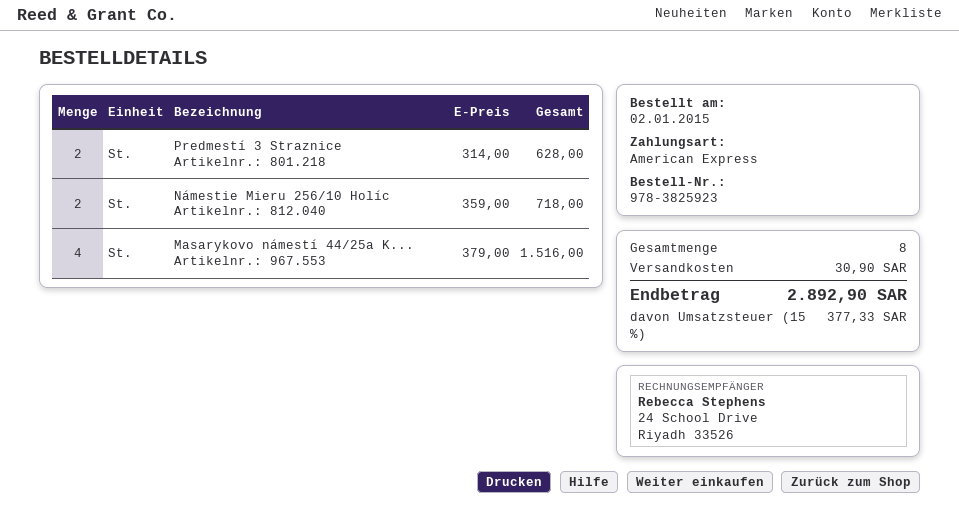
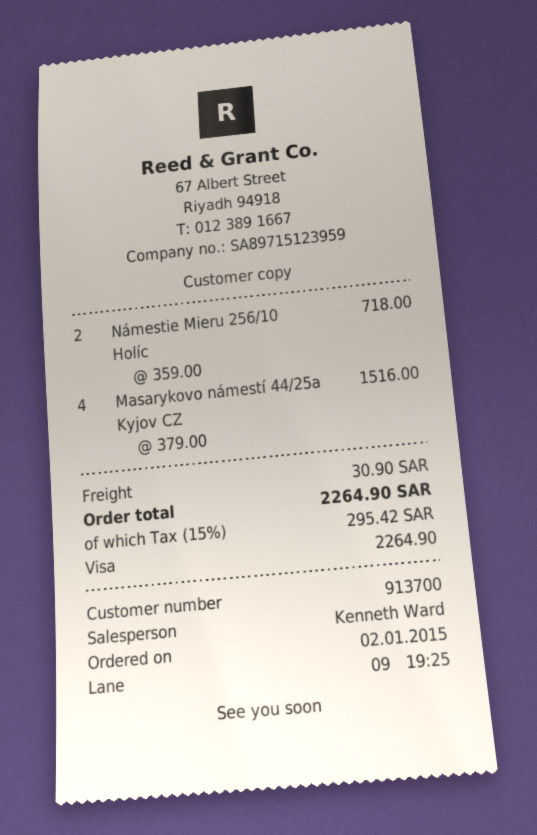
payment method: American Express -> Visa
Predmestí 3 Straznice: 2 x 314.00 = 628.00 -> none
tax: 15% = 377.33 -> 15% = 295.42
total: 2892.90 -> 2264.90

